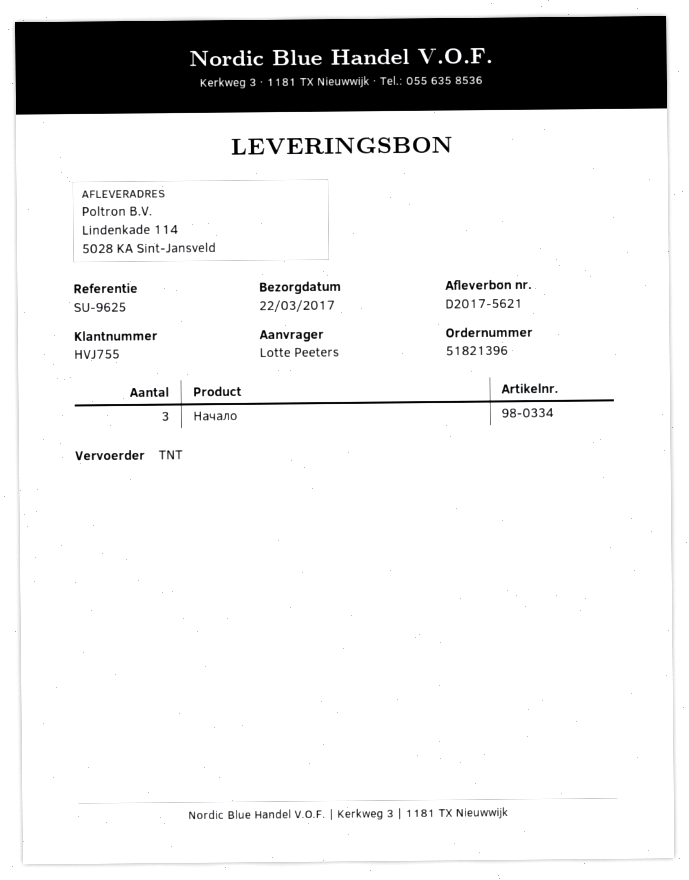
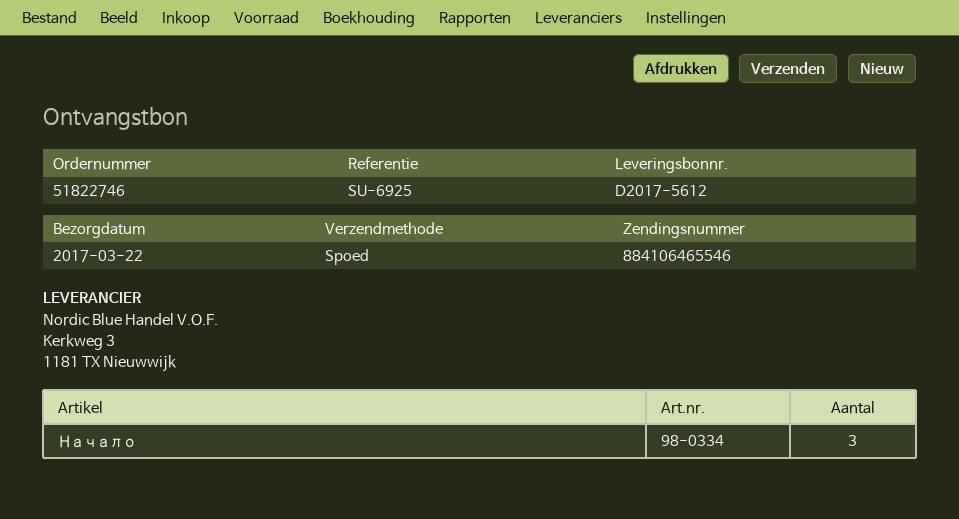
order number: 51821396 -> 51822746
delivery note number: D2017-5621 -> D2017-5612
reference: SU-9625 -> SU-6925
shipping method: TNT -> express

